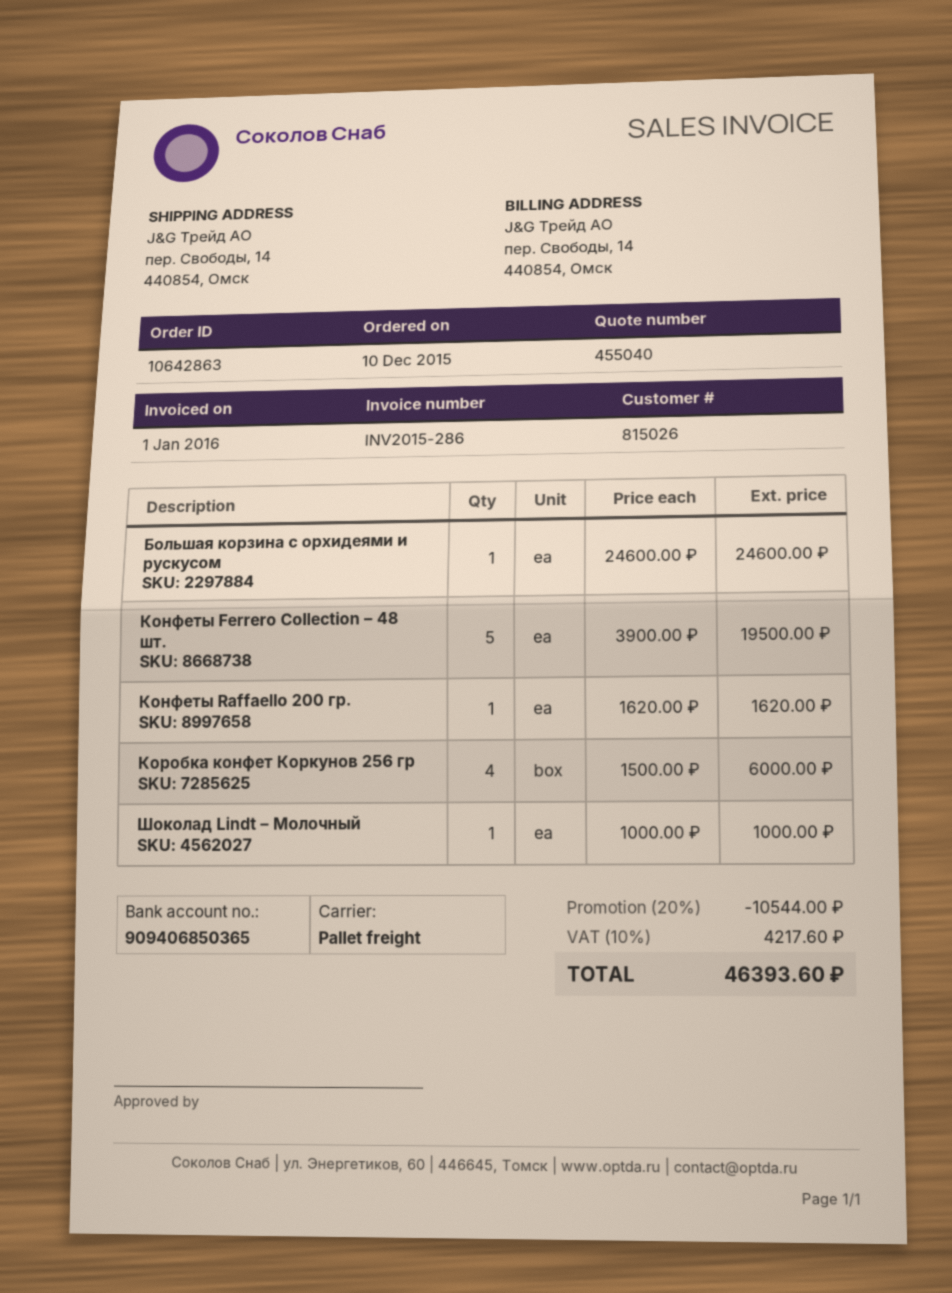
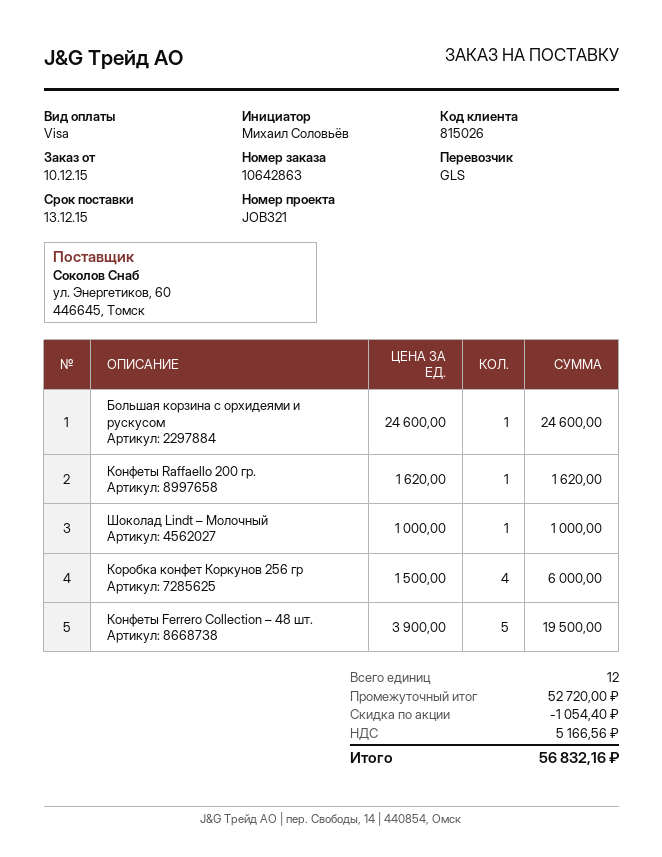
shipping method: pallet freight -> GLS
discount: 10544.00 -> 1054.40
tax: 4217.60 -> 5166.56
total: 46393.60 -> 56832.16

